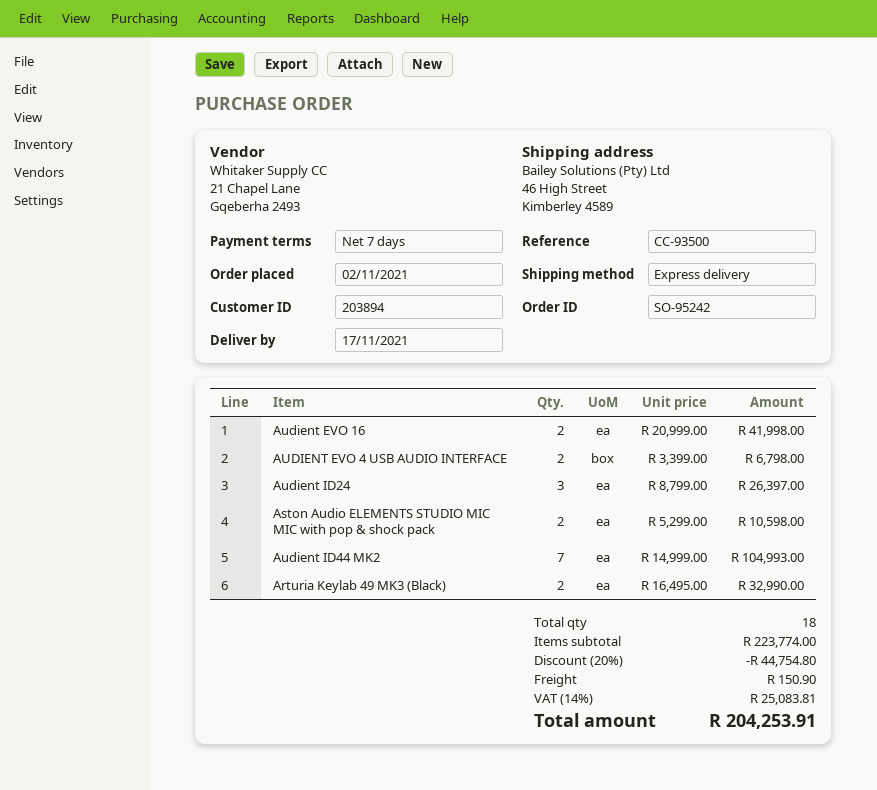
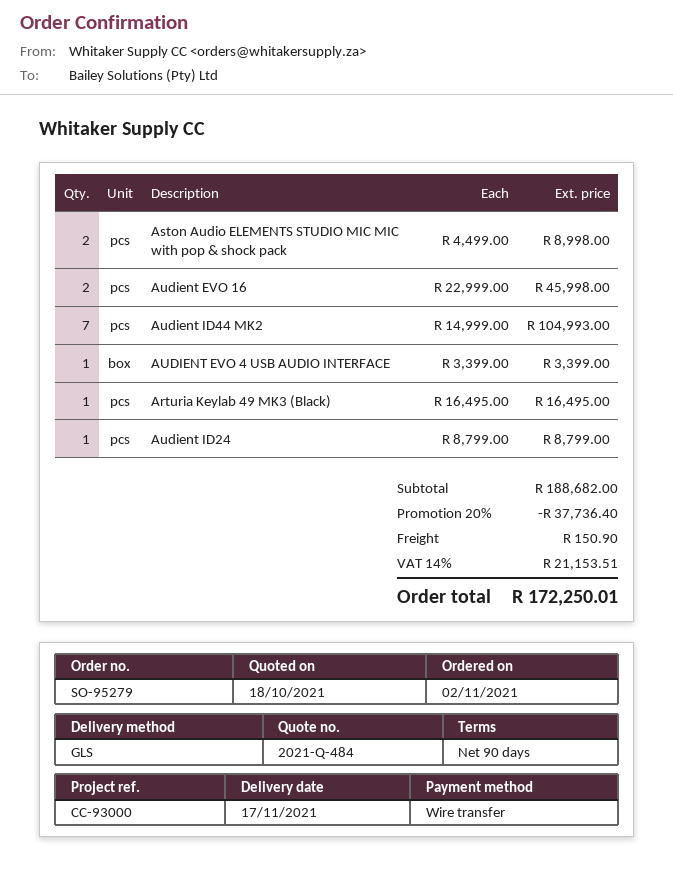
order number: SO-95242 -> SO-95279
payment terms: 7 days -> 90 days
reference: CC-93500 -> CC-93000
shipping method: express -> GLS
Audient EVO 16: 2 x 20999.00 = 41998.00 -> 2 x 22999.00 = 45998.00
AUDIENT EVO 4 USB AUDIO INTERFACE: 2 x 3399.00 = 6798.00 -> 1 x 3399.00 = 3399.00
Audient ID24: 3 x 8799.00 = 26397.00 -> 1 x 8799.00 = 8799.00
Aston Audio ELEMENTS STUDIO MIC MIC with pop & shock pack: 2 x 5299.00 = 10598.00 -> 2 x 4499.00 = 8998.00
Arturia Keylab 49 MK3 (Black): 2 x 16495.00 = 32990.00 -> 1 x 16495.00 = 16495.00
subtotal: 223774.00 -> 188682.00
discount: 20% = 44754.80 -> 20% = 37736.40
tax: 14% = 25083.81 -> 14% = 21153.51
total: 204253.91 -> 172250.01

